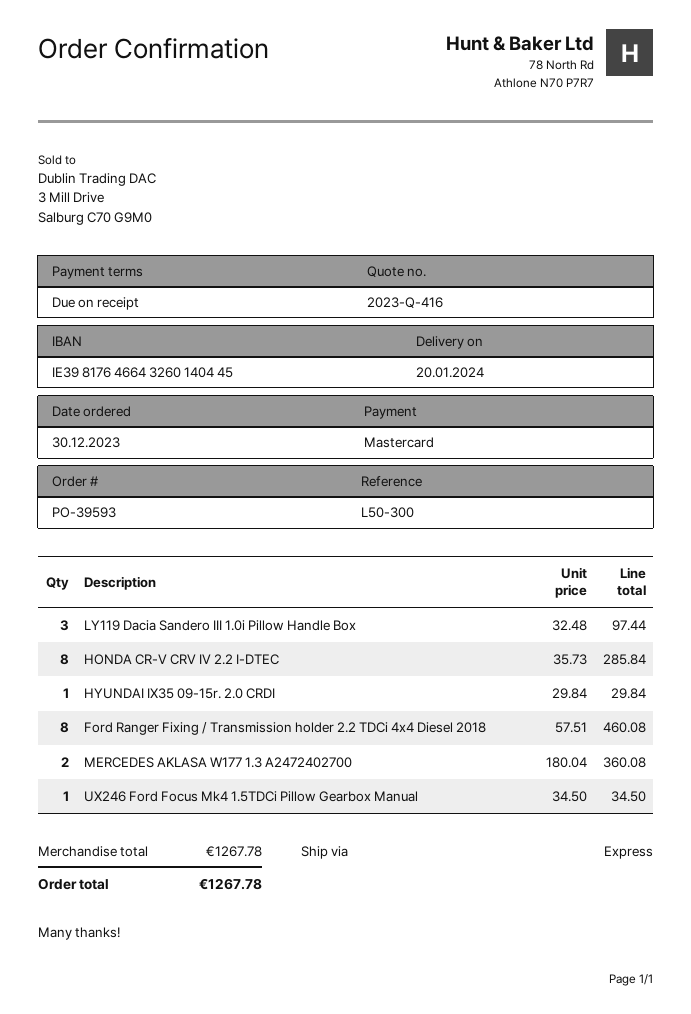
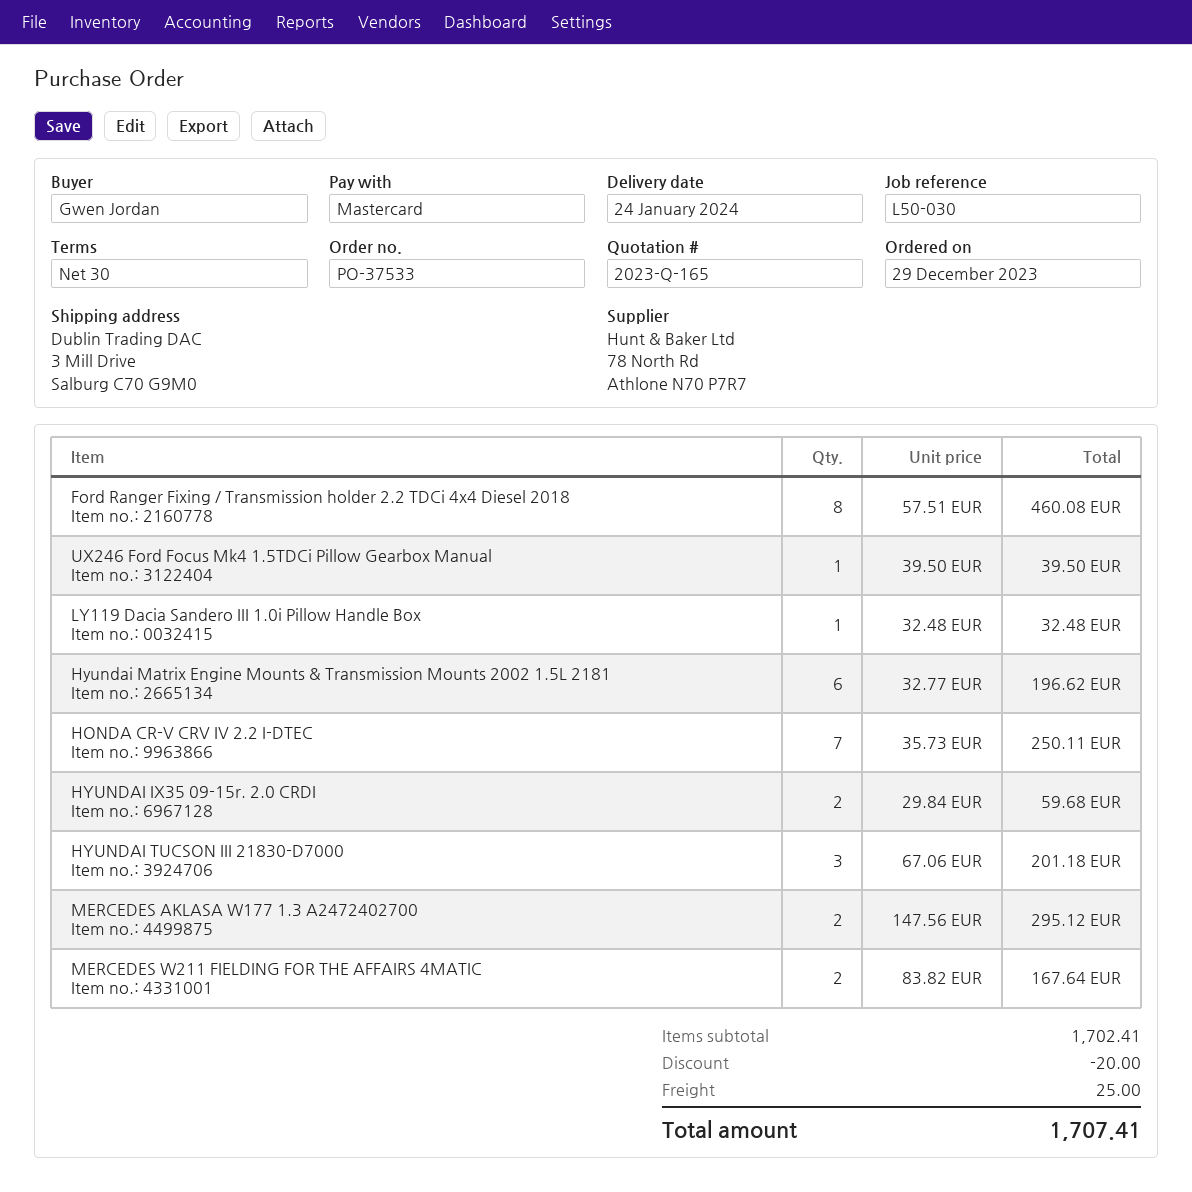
quote number: 2023-Q-416 -> 2023-Q-165
order number: PO-39593 -> PO-37533
order date: 2023-12-30 -> 2023-12-29
delivery date: 2024-01-20 -> 2024-01-24
payment terms: on receipt -> 30 days
reference: L50-300 -> L50-030
LY119 Dacia Sandero III 1.0i Pillow Handle Box: 3 x 32.48 = 97.44 -> 1 x 32.48 = 32.48
HONDA CR-V CRV IV 2.2 I-DTEC: 8 x 35.73 = 285.84 -> 7 x 35.73 = 250.11
HYUNDAI IX35 09-15r. 2.0 CRDI: 1 x 29.84 = 29.84 -> 2 x 29.84 = 59.68
MERCEDES AKLASA W177 1.3 A2472402700: 2 x 180.04 = 360.08 -> 2 x 147.56 = 295.12
UX246 Ford Focus Mk4 1.5TDCi Pillow Gearbox Manual: 1 x 34.50 = 34.50 -> 1 x 39.50 = 39.50
Hyundai Matrix Engine Mounts & Transmission Mounts 2002 1.5L 2181: none -> 6 x 32.77 = 196.62
HYUNDAI TUCSON III 21830-D7000: none -> 3 x 67.06 = 201.18
MERCEDES W211 FIELDING FOR THE AFFAIRS 4MATIC: none -> 2 x 83.82 = 167.64
subtotal: 1267.78 -> 1702.41
discount: none -> 20.00
shipping: none -> 25.00
total: 1267.78 -> 1707.41

